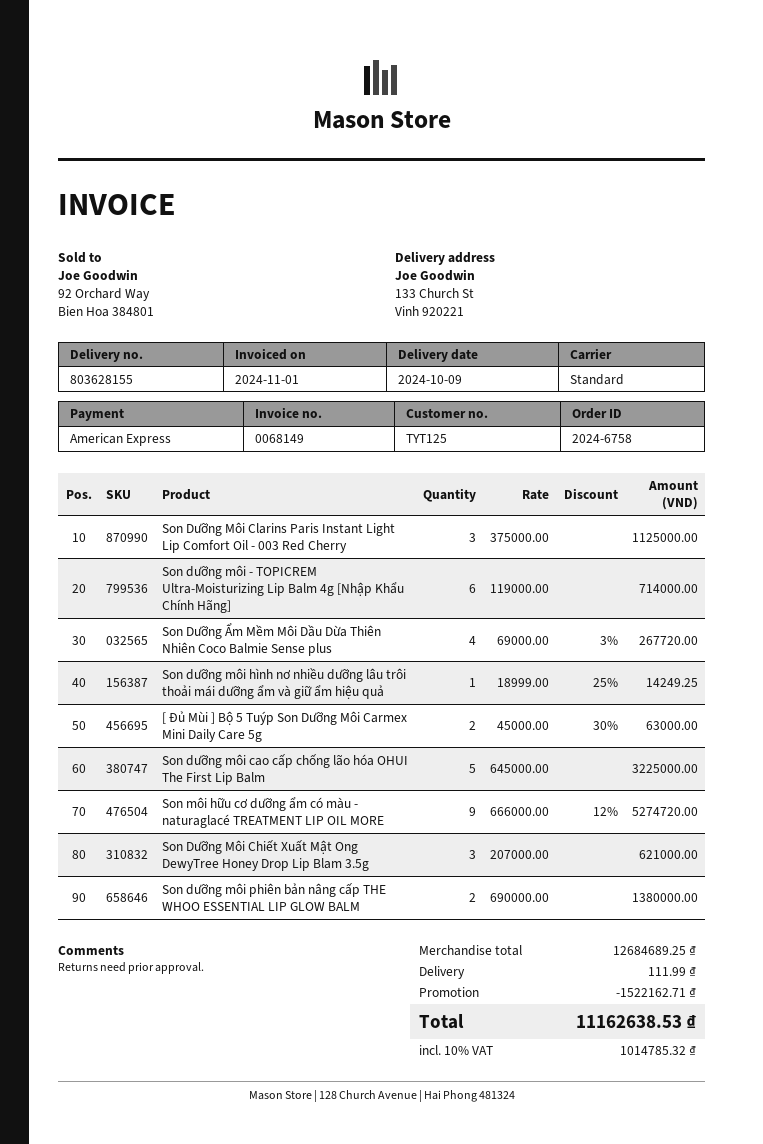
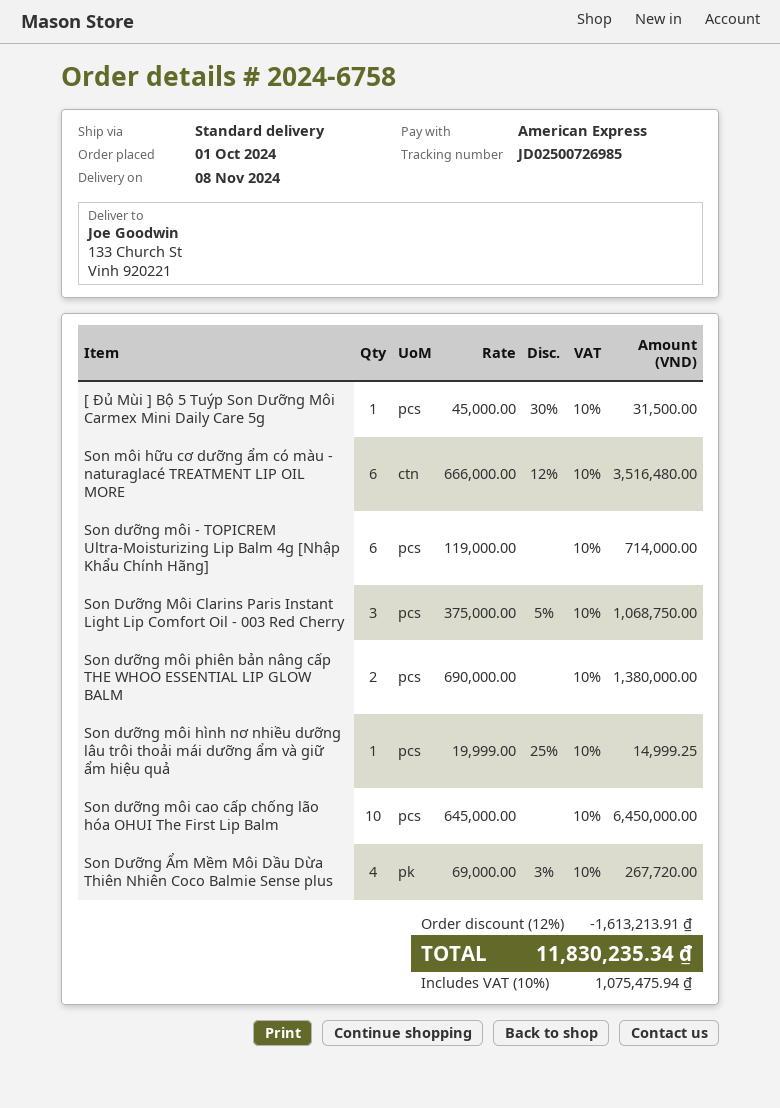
delivery date: 2024-10-09 -> 2024-11-08
Son Dưỡng Môi Clarins Paris Instant Light Lip Comfort Oil - 003 Red Cherry: 3 x 375000.00 = 1125000.00 -> 3 x 375000.00 - 5% = 1068750.00
Son dưỡng môi hình nơ nhiều dưỡng lâu trôi thoải mái dưỡng ẩm và giữ ẩm hiệu quả: 1 x 18999.00 - 25% = 14249.25 -> 1 x 19999.00 - 25% = 14999.25
[ Đủ Mùi ] Bộ 5 Tuýp Son Dưỡng Môi Carmex Mini Daily Care 5g: 2 x 45000.00 - 30% = 63000.00 -> 1 x 45000.00 - 30% = 31500.00
Son dưỡng môi cao cấp chống lão hóa OHUI The First Lip Balm: 5 x 645000.00 = 3225000.00 -> 10 x 645000.00 = 6450000.00
Son môi hữu cơ dưỡng ẩm có màu - naturaglacé TREATMENT LIP OIL MORE: 9 x 666000.00 - 12% = 5274720.00 -> 6 x 666000.00 - 12% = 3516480.00
Son Dưỡng Môi Chiết Xuất Mật Ong DewyTree Honey Drop Lip Blam 3.5g: 3 x 207000.00 = 621000.00 -> none
discount: 1522162.71 -> 1613213.91
shipping: 111.99 -> none
tax: 10% = 1014785.32 -> 10% = 1075475.94
total: 11162638.53 -> 11830235.34

